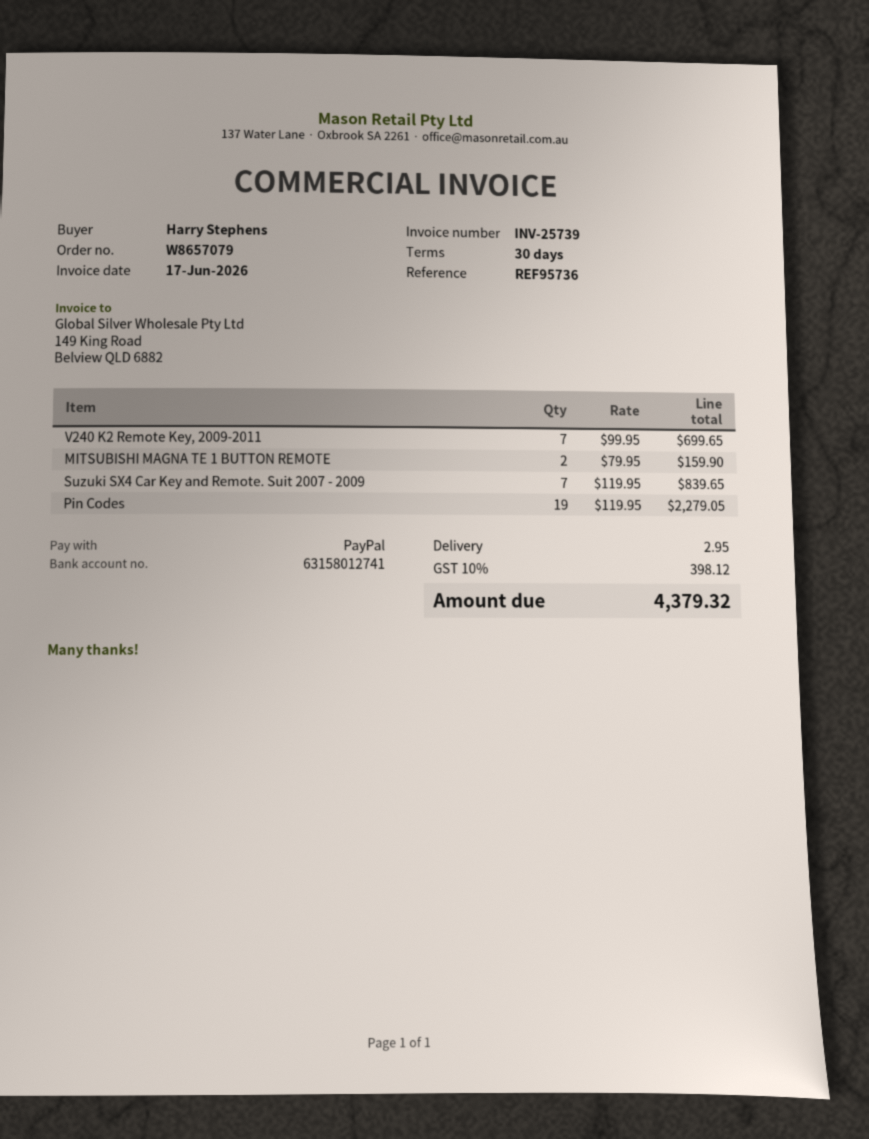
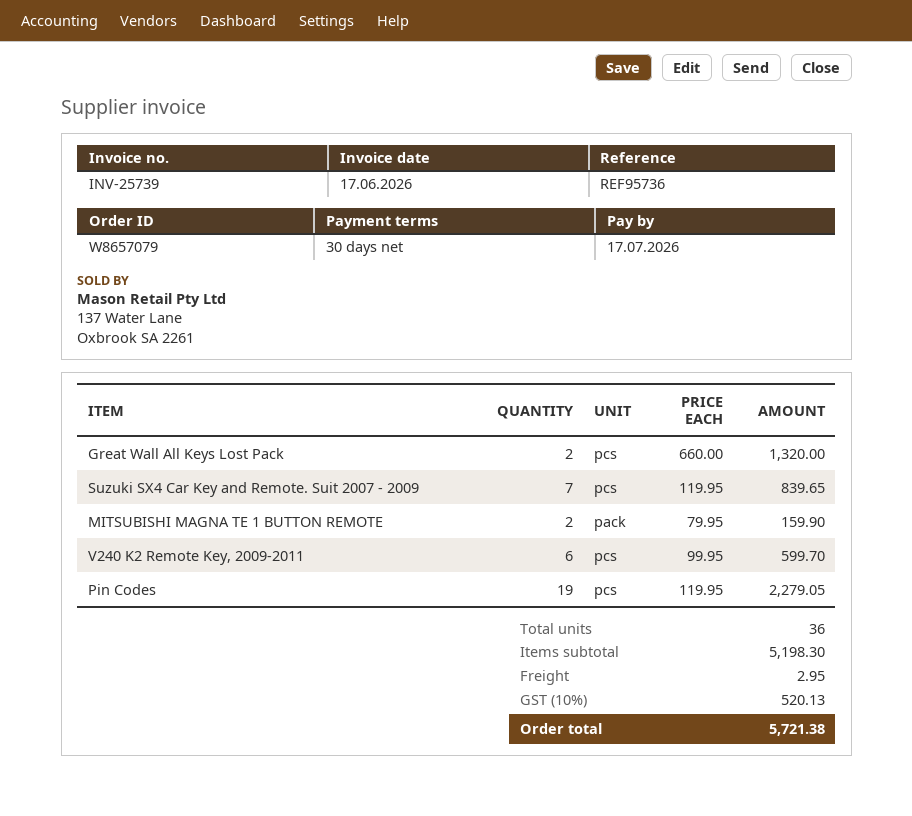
V240 K2 Remote Key, 2009-2011: 7 x 99.95 = 699.65 -> 6 x 99.95 = 599.70
Great Wall All Keys Lost Pack: none -> 2 x 660.00 = 1320.00
tax: 10% = 398.12 -> 10% = 520.13
total: 4379.32 -> 5721.38

